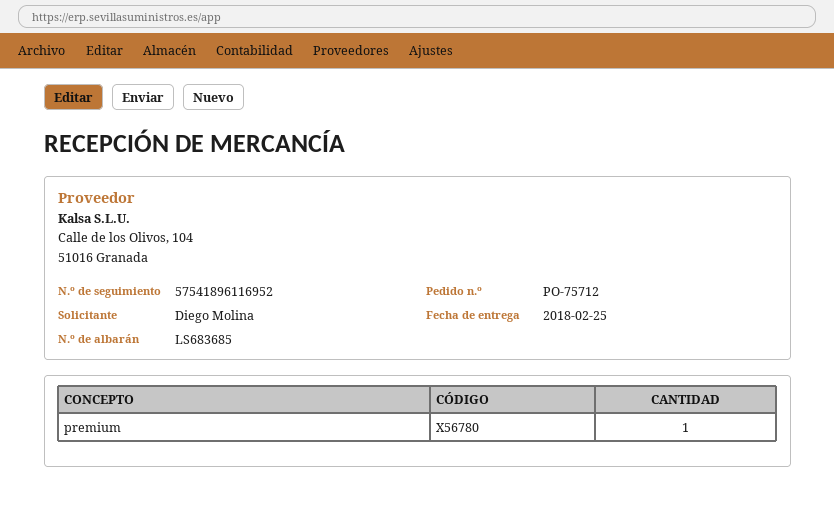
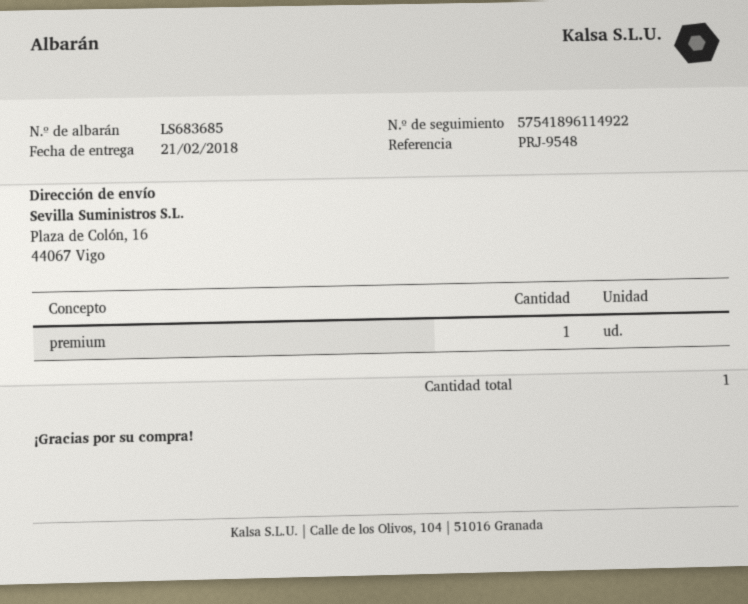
delivery date: 2018-02-25 -> 2018-02-21
tracking number: 57541896116952 -> 57541896114922

